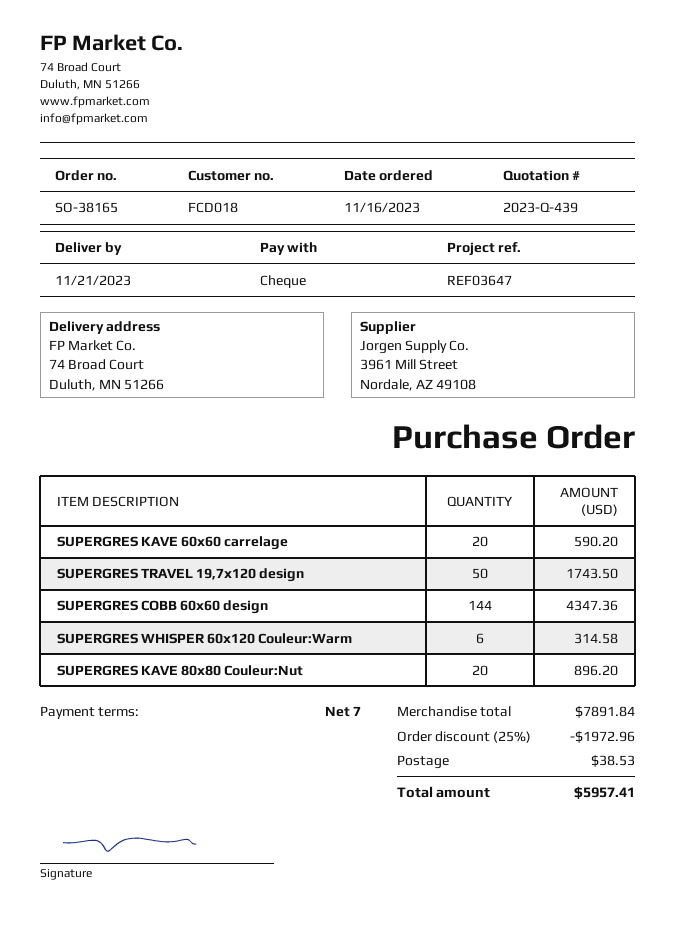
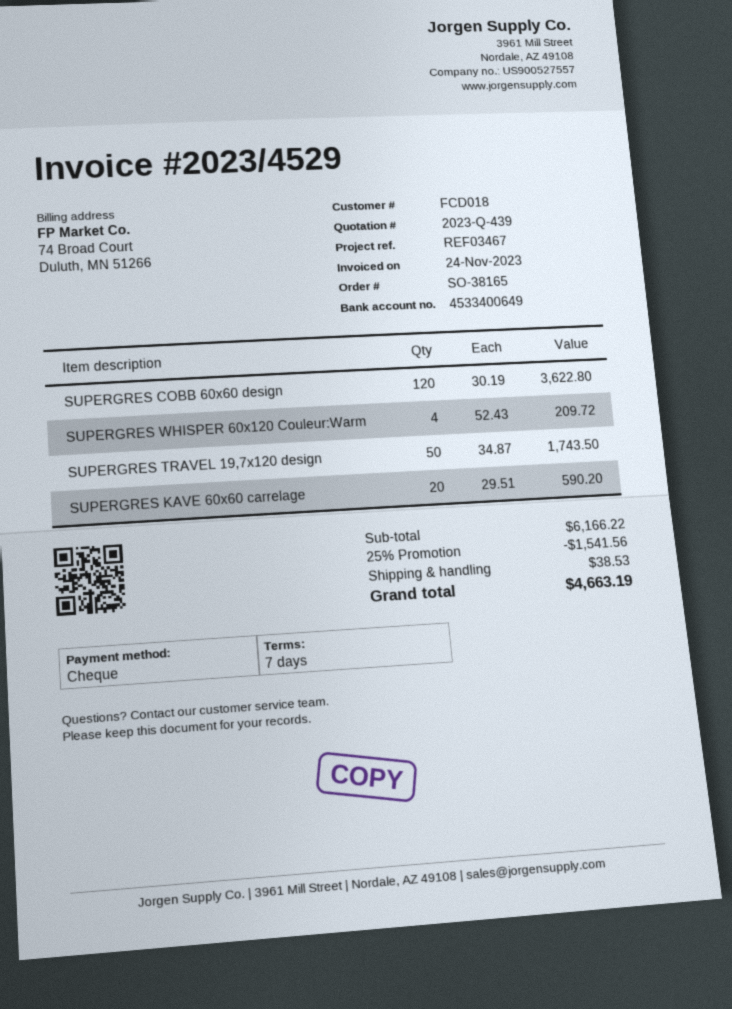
reference: REF03647 -> REF03467
SUPERGRES COBB 60x60 design: 144 for 4347.36 -> 120 for 3622.80
SUPERGRES WHISPER 60x120 Couleur:Warm: 6 for 314.58 -> 4 for 209.72
SUPERGRES KAVE 80x80 Couleur:Nut: 20 for 896.20 -> none
subtotal: 7891.84 -> 6166.22
discount: 25% = 1972.96 -> 25% = 1541.56
total: 5957.41 -> 4663.19

